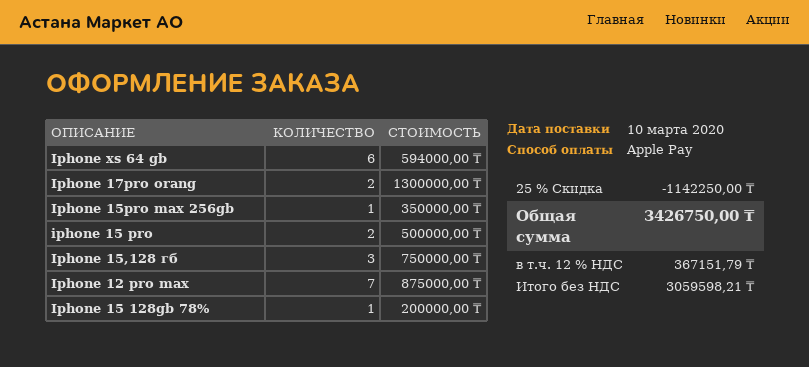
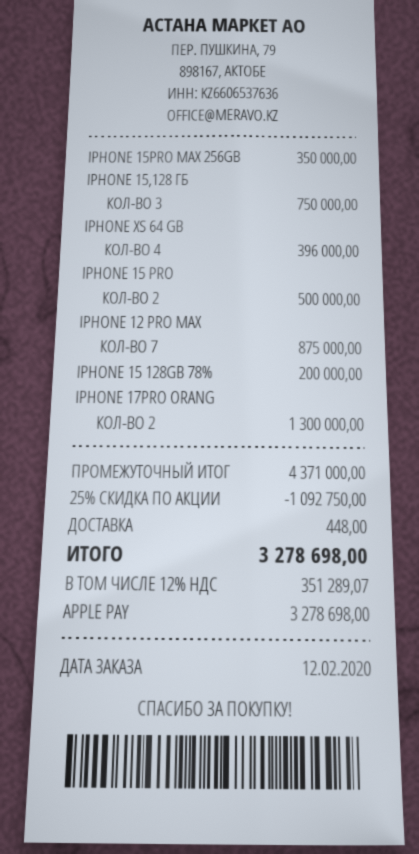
Iphone xs 64 gb: 6 for 594000.00 -> 4 for 396000.00
discount: 25% = 1142250.00 -> 25% = 1092750.00
shipping: none -> 448.00
tax: 12% = 367151.79 -> 12% = 351289.07
total: 3426750.00 -> 3278698.00

